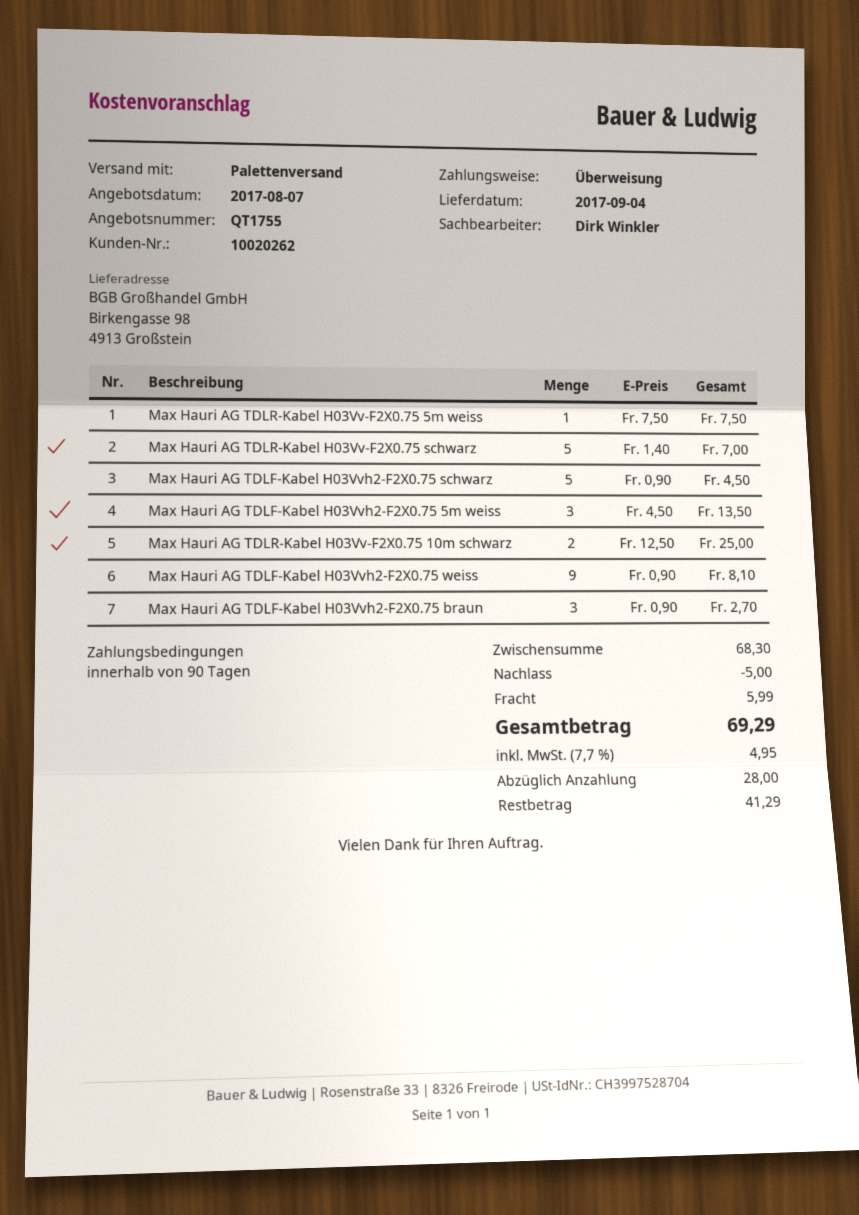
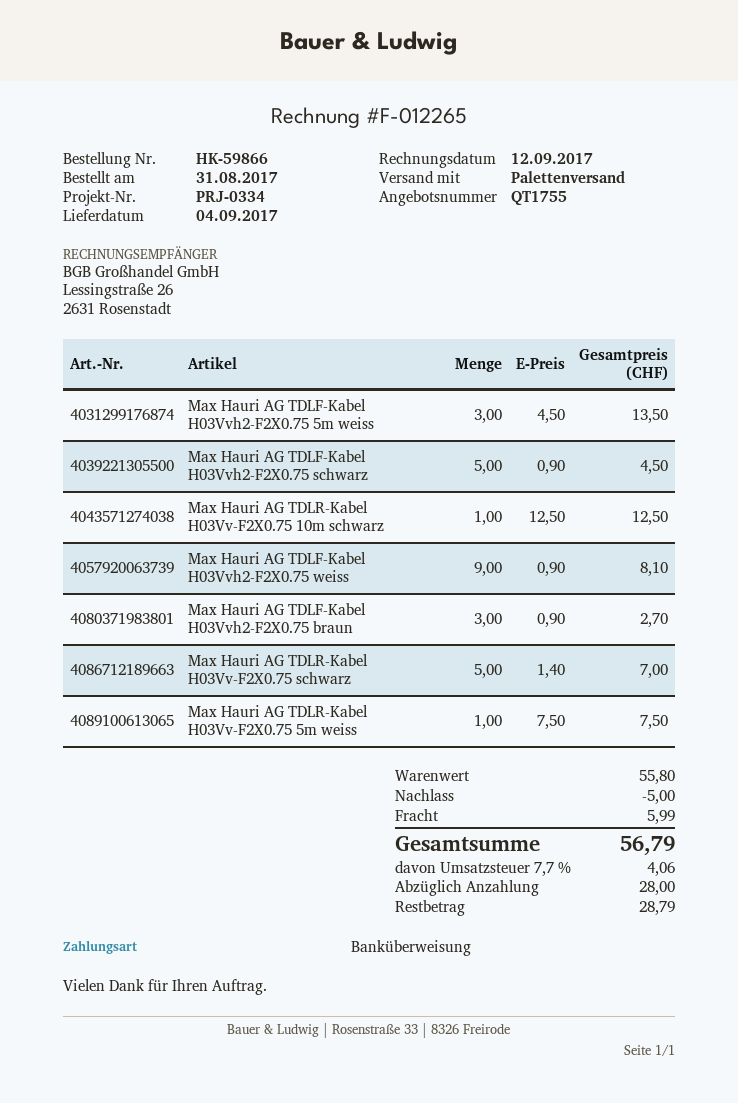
Max Hauri AG TDLR-Kabel H03Vv-F2X0.75 10m schwarz: 2 x 12.50 = 25.00 -> 1 x 12.50 = 12.50
subtotal: 68.30 -> 55.80
tax: 7.7% = 4.95 -> 7.7% = 4.06
total: 69.29 -> 56.79
balance: 41.29 -> 28.79

